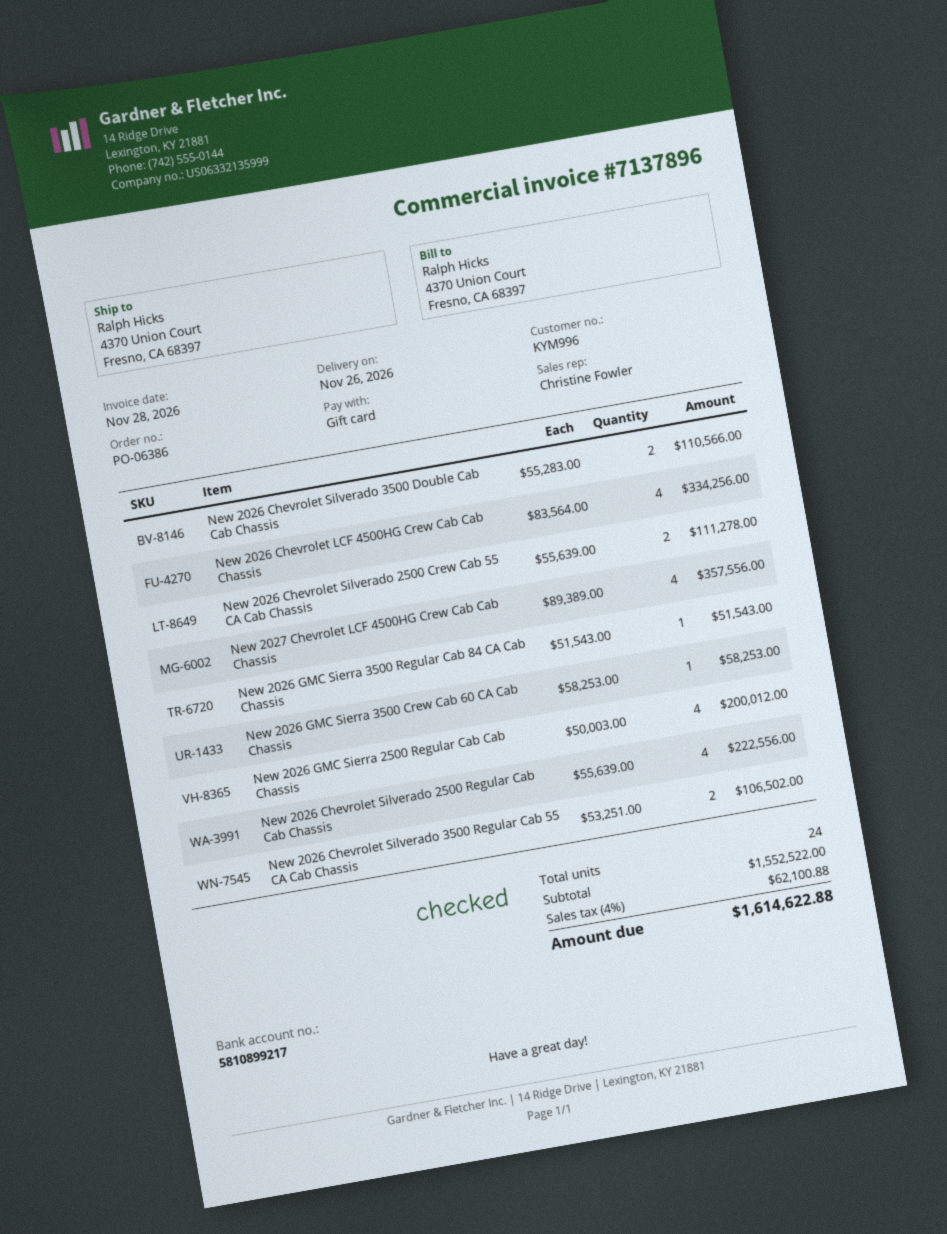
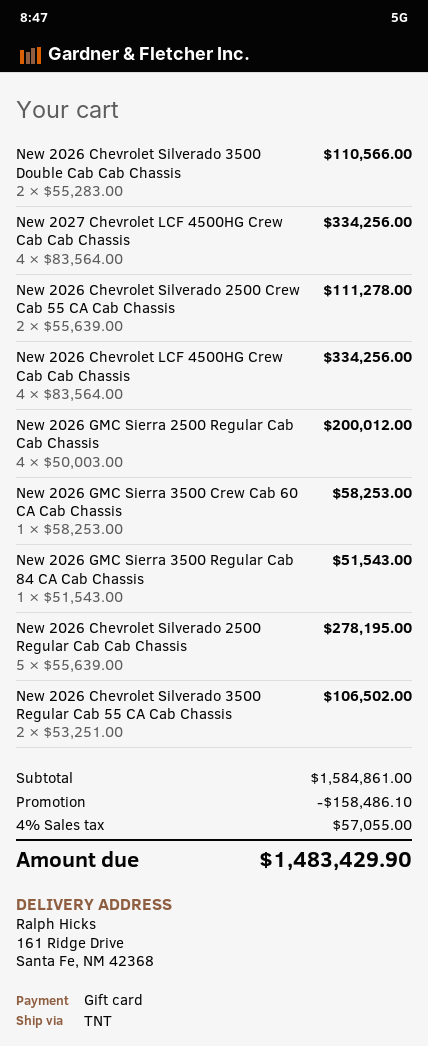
ship to: 4370 Union Court, Fresno, CA 68397 -> 161 Ridge Drive, Santa Fe, NM 42368
New 2027 Chevrolet LCF 4500HG Crew Cab Cab Chassis: 4 x 89389.00 = 357556.00 -> 4 x 83564.00 = 334256.00
New 2026 Chevrolet Silverado 2500 Regular Cab Cab Chassis: 4 x 55639.00 = 222556.00 -> 5 x 55639.00 = 278195.00
subtotal: 1552522.00 -> 1584861.00
discount: none -> 158486.10
tax: 4% = 62100.88 -> 4% = 57055.00
total: 1614622.88 -> 1483429.90

